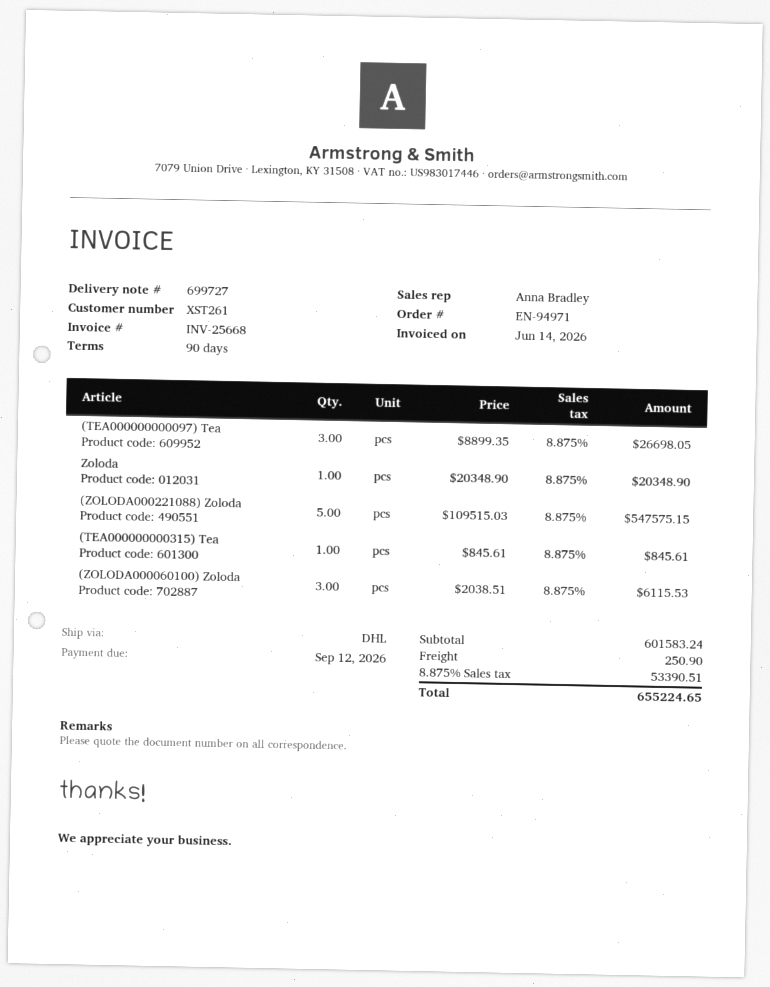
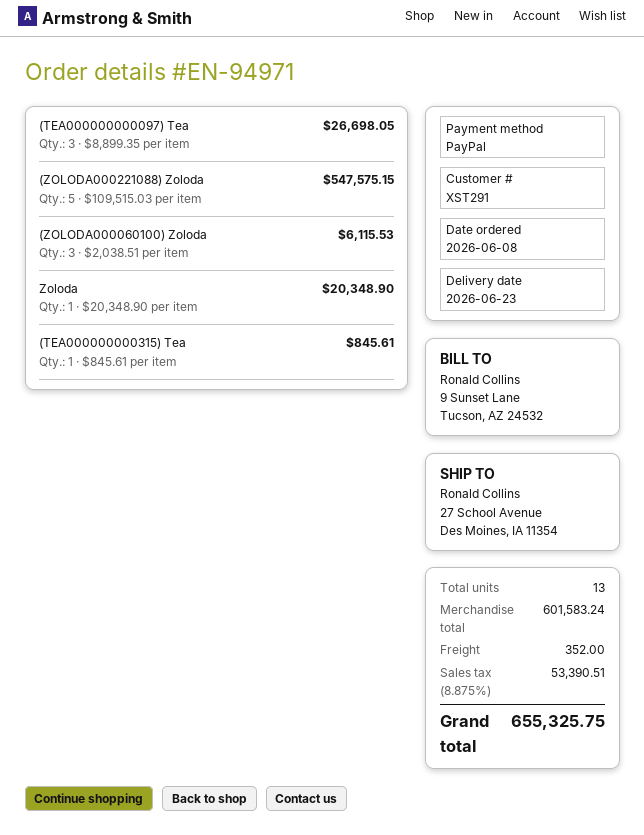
customer number: XST261 -> XST291
shipping: 250.90 -> 352.00
total: 655224.65 -> 655325.75

